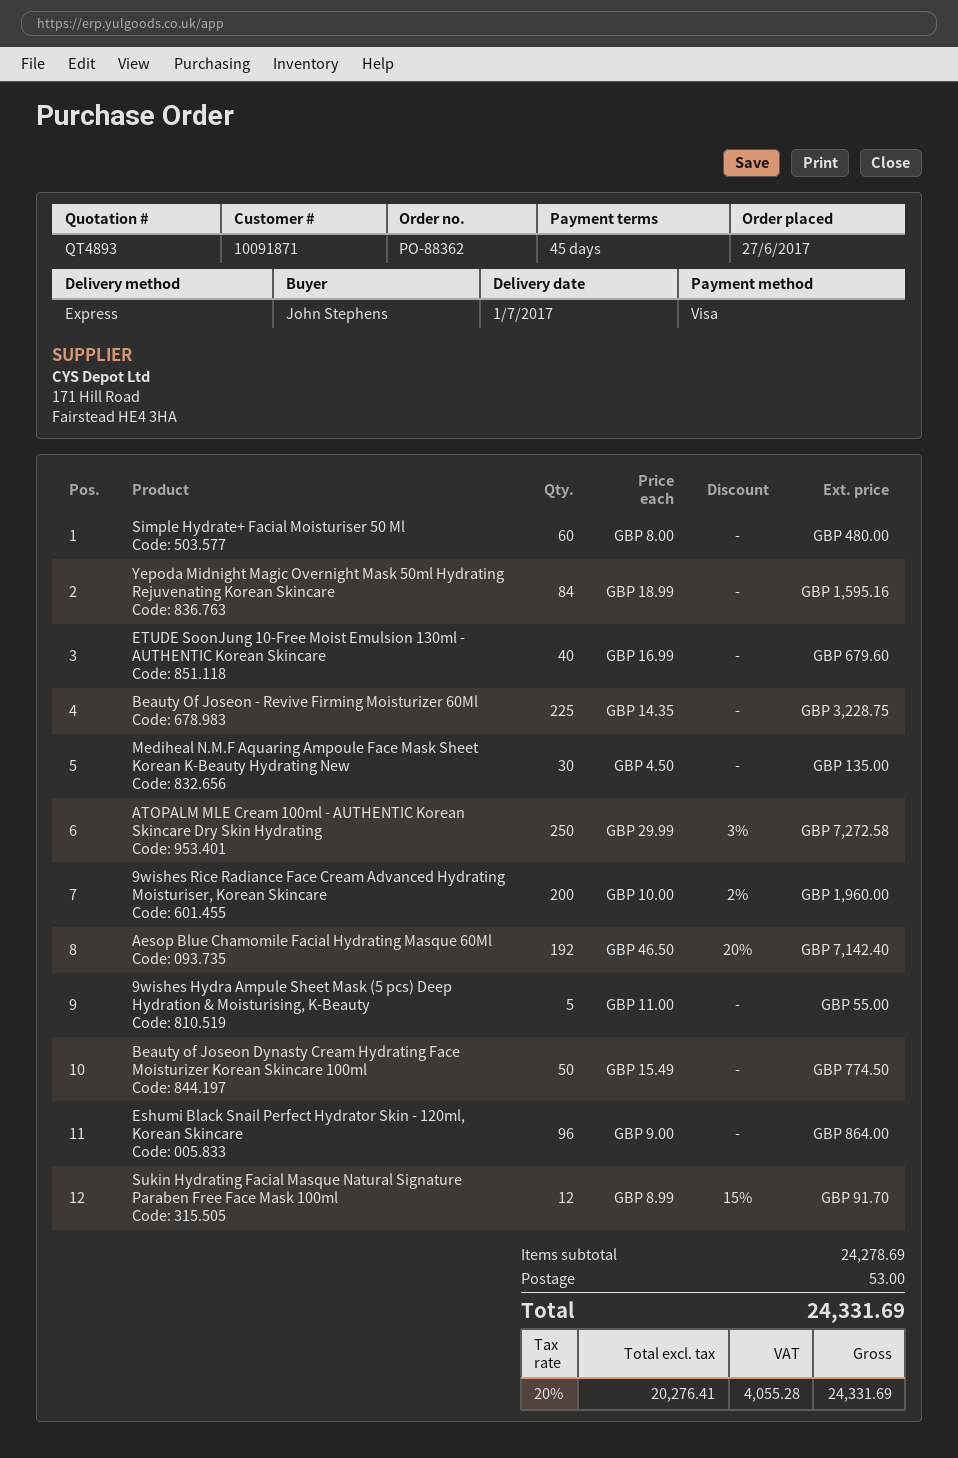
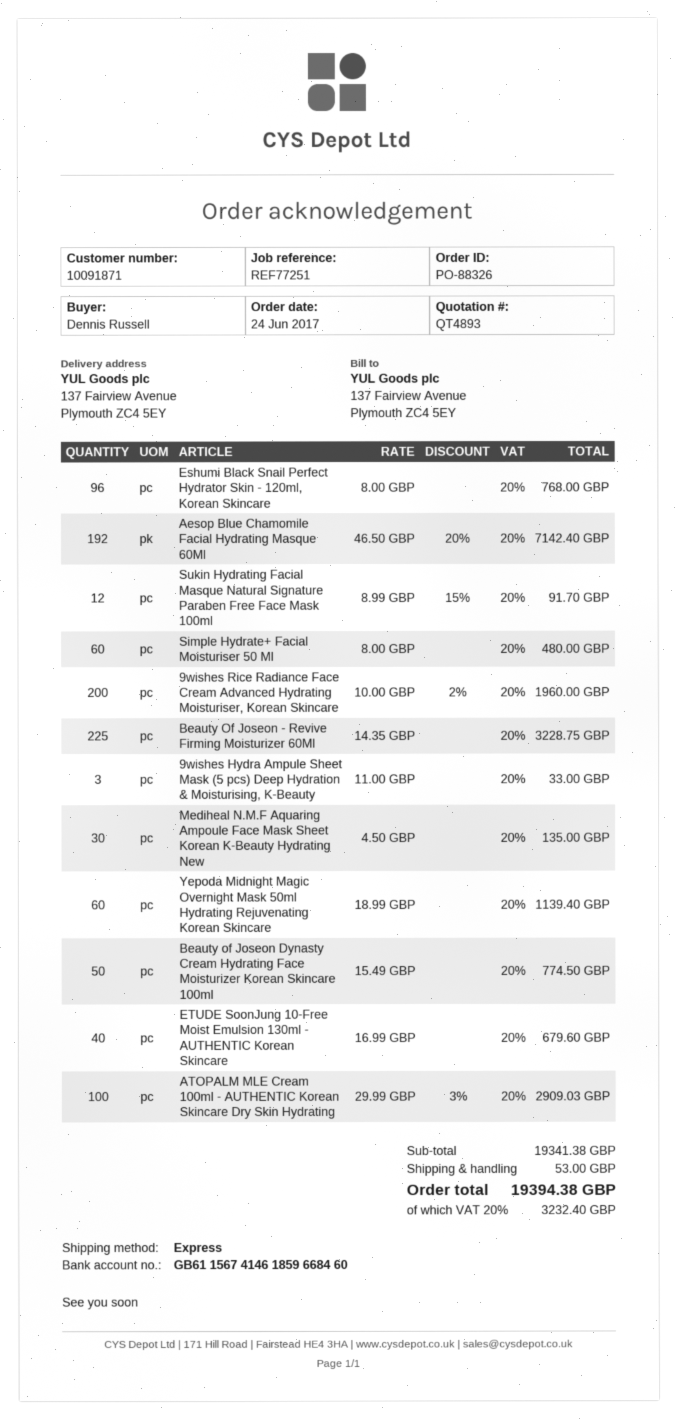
order number: PO-88362 -> PO-88326
order date: 2017-06-27 -> 2017-06-24
ordered by: John Stephens -> Dennis Russell
Yepoda Midnight Magic Overnight Mask 50ml Hydrating Rejuvenating Korean Skincare: 84 x 18.99 = 1595.16 -> 60 x 18.99 = 1139.40
ATOPALM MLE Cream 100ml - AUTHENTIC Korean Skincare Dry Skin Hydrating: 250 x 29.99 - 3% = 7272.58 -> 100 x 29.99 - 3% = 2909.03
9wishes Hydra Ampule Sheet Mask (5 pcs) Deep Hydration & Moisturising, K-Beauty: 5 x 11.00 = 55.00 -> 3 x 11.00 = 33.00
Eshumi Black Snail Perfect Hydrator Skin - 120ml, Korean Skincare: 96 x 9.00 = 864.00 -> 96 x 8.00 = 768.00
subtotal: 24278.69 -> 19341.38
tax: 20% = 4055.28 -> 20% = 3232.40
total: 24331.69 -> 19394.38

